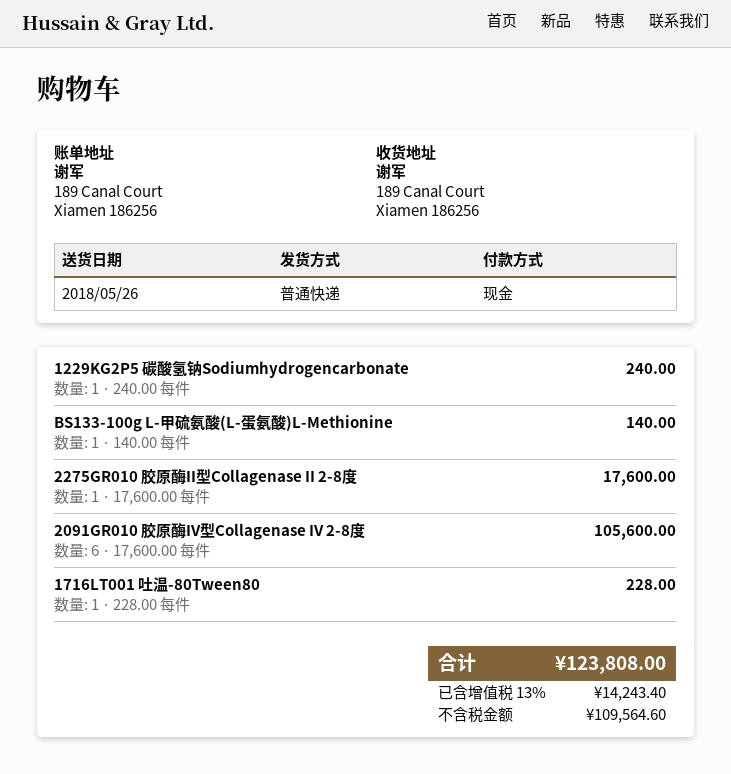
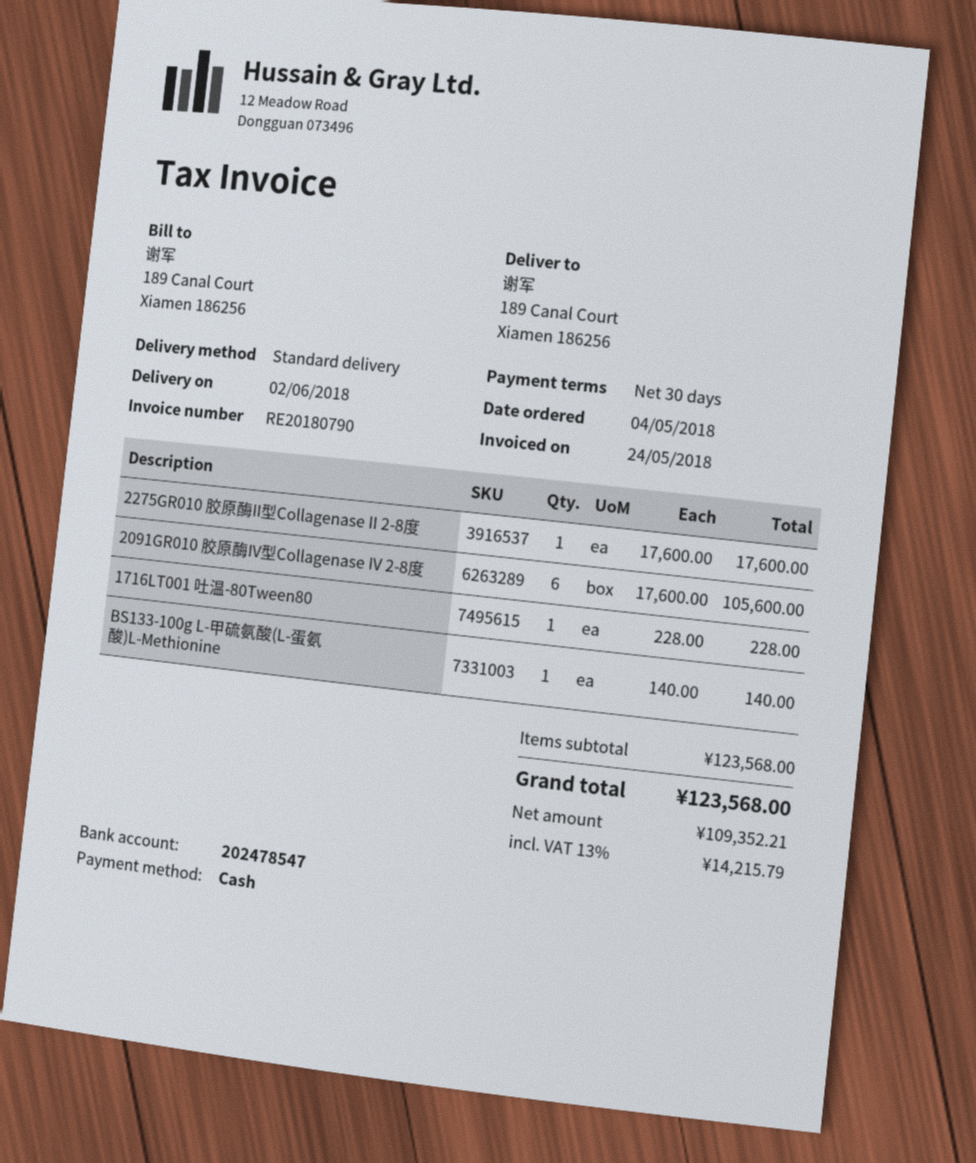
delivery date: 2018-05-26 -> 2018-06-02
1229KG2P5 碳酸氢钠Sodiumhydrogencarbonate: 1 x 240.00 = 240.00 -> none
net: 109564.60 -> 109352.21
tax: 13% = 14243.40 -> 13% = 14215.79
total: 123808.00 -> 123568.00

